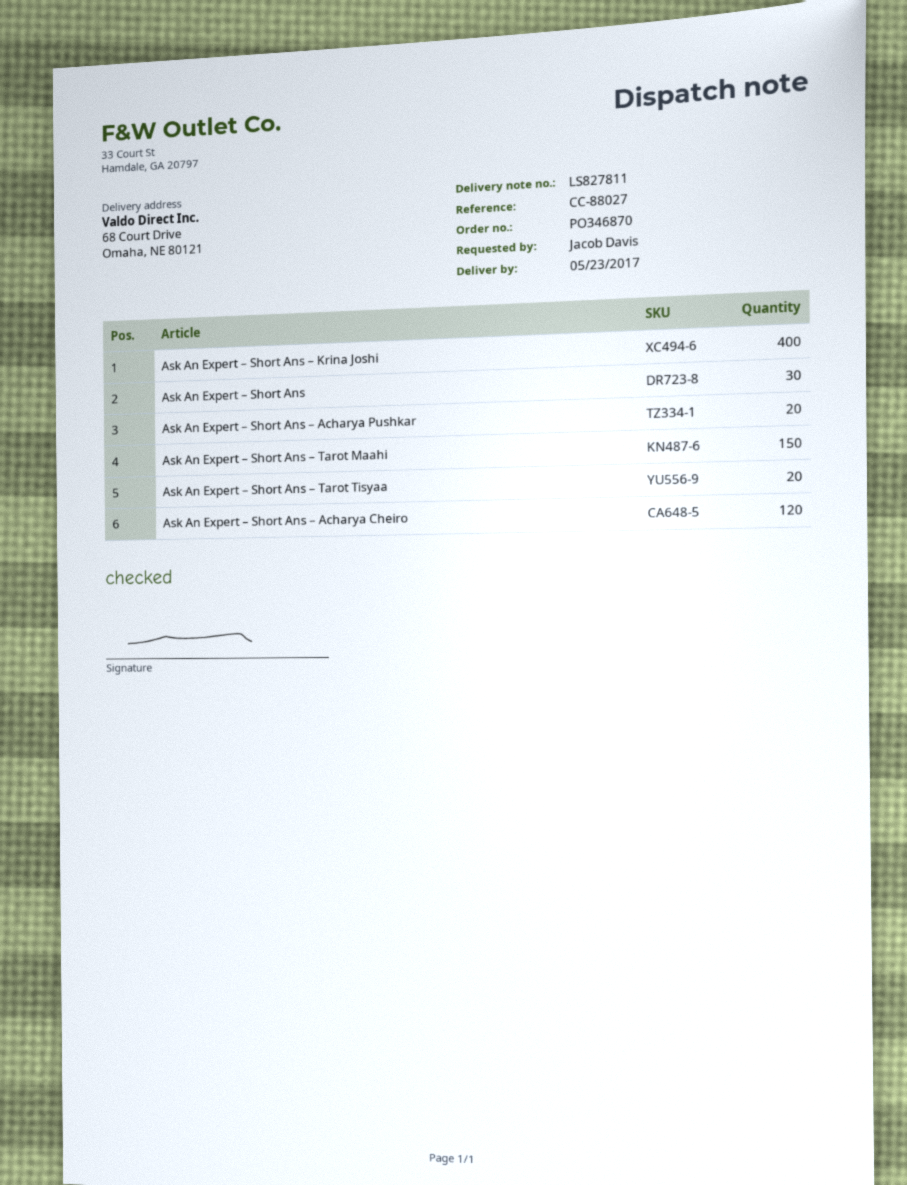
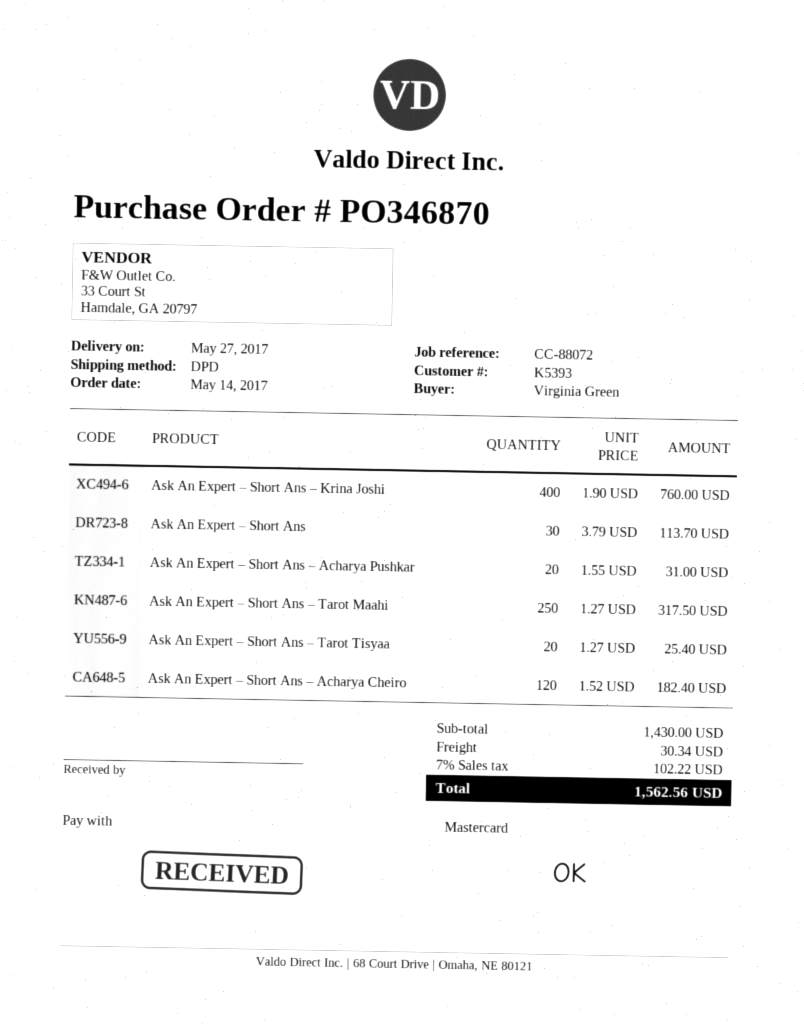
delivery date: 2017-05-23 -> 2017-05-27
reference: CC-88027 -> CC-88072
ordered by: Jacob Davis -> Virginia Green
Ask An Expert – Short Ans – Tarot Maahi: 150 -> 250

